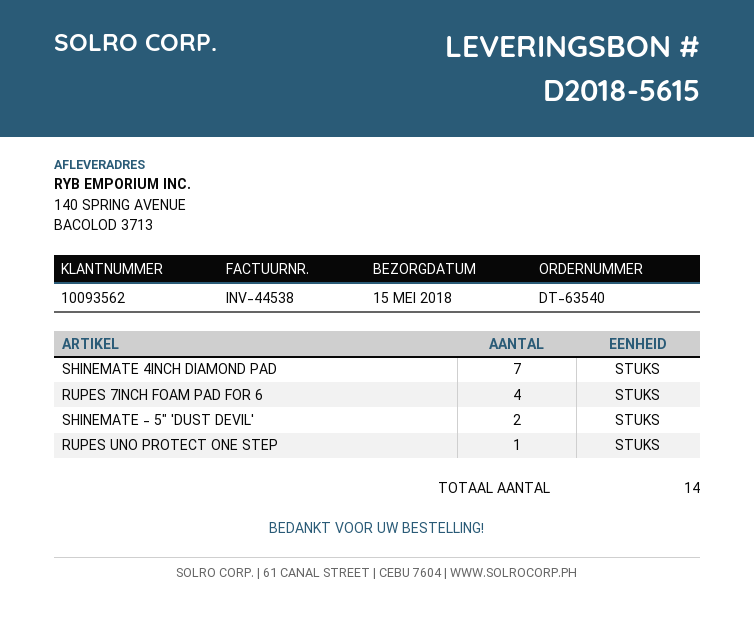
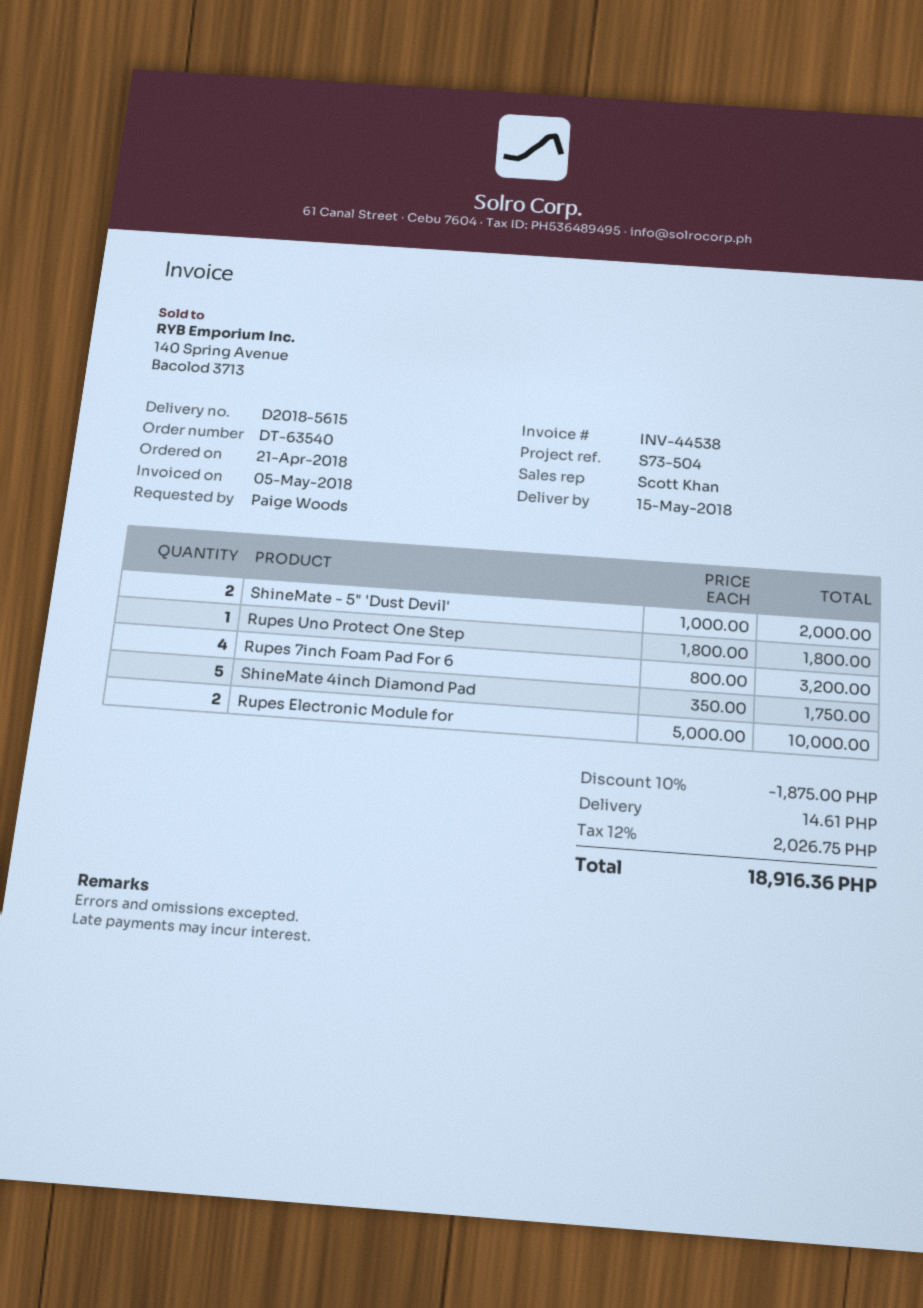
SHINEMATE 4INCH DIAMOND PAD: 7 -> 5
Rupes Electronic Module for: none -> 2

